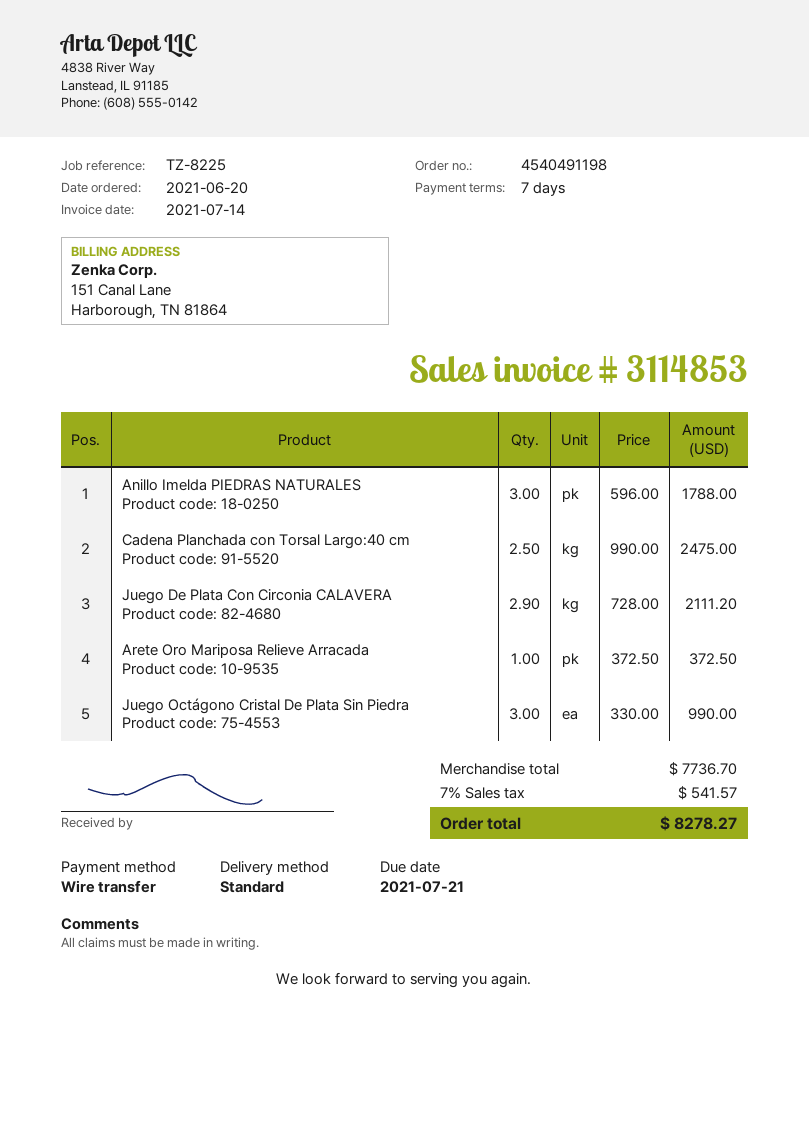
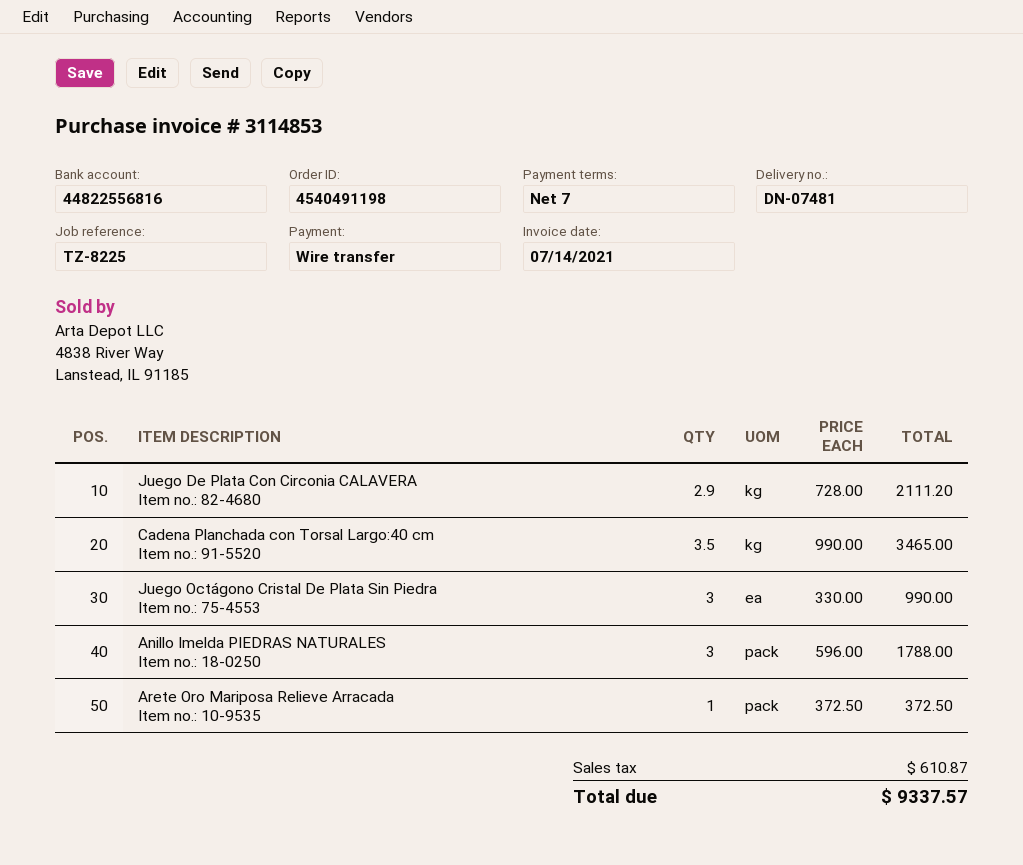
Cadena Planchada con Torsal Largo:40 cm: 2.5 x 990.00 = 2475.00 -> 3.5 x 990.00 = 3465.00
tax: 541.57 -> 610.87
total: 8278.27 -> 9337.57

